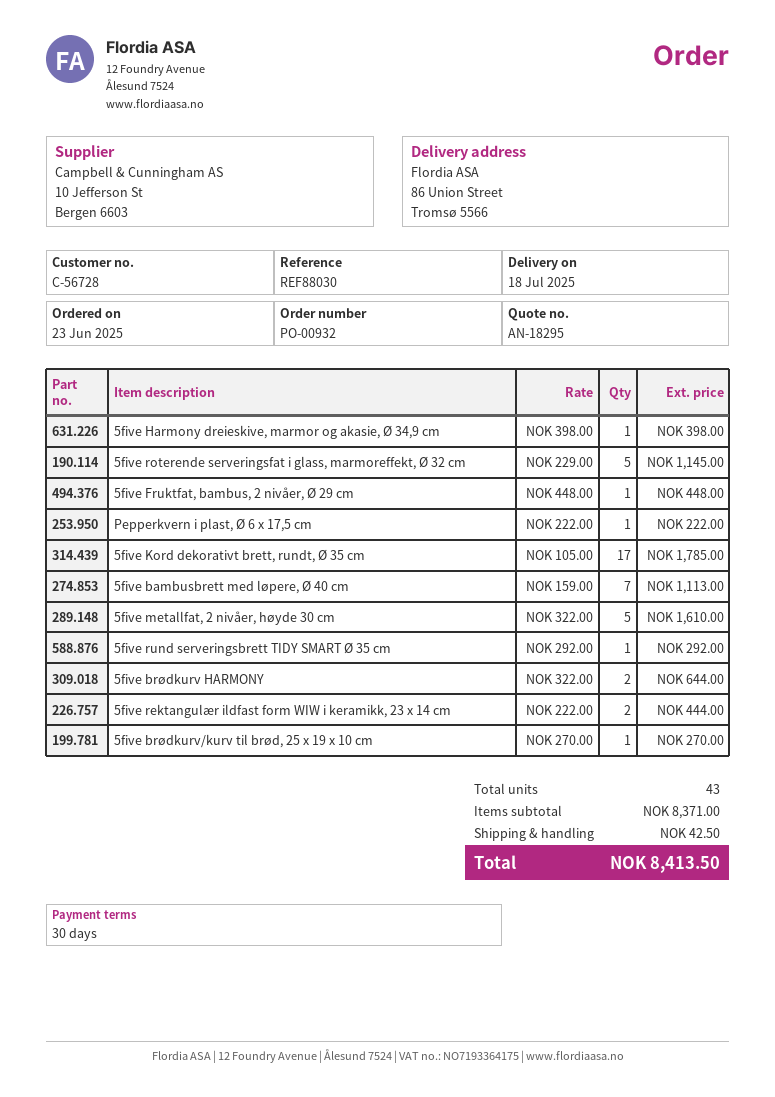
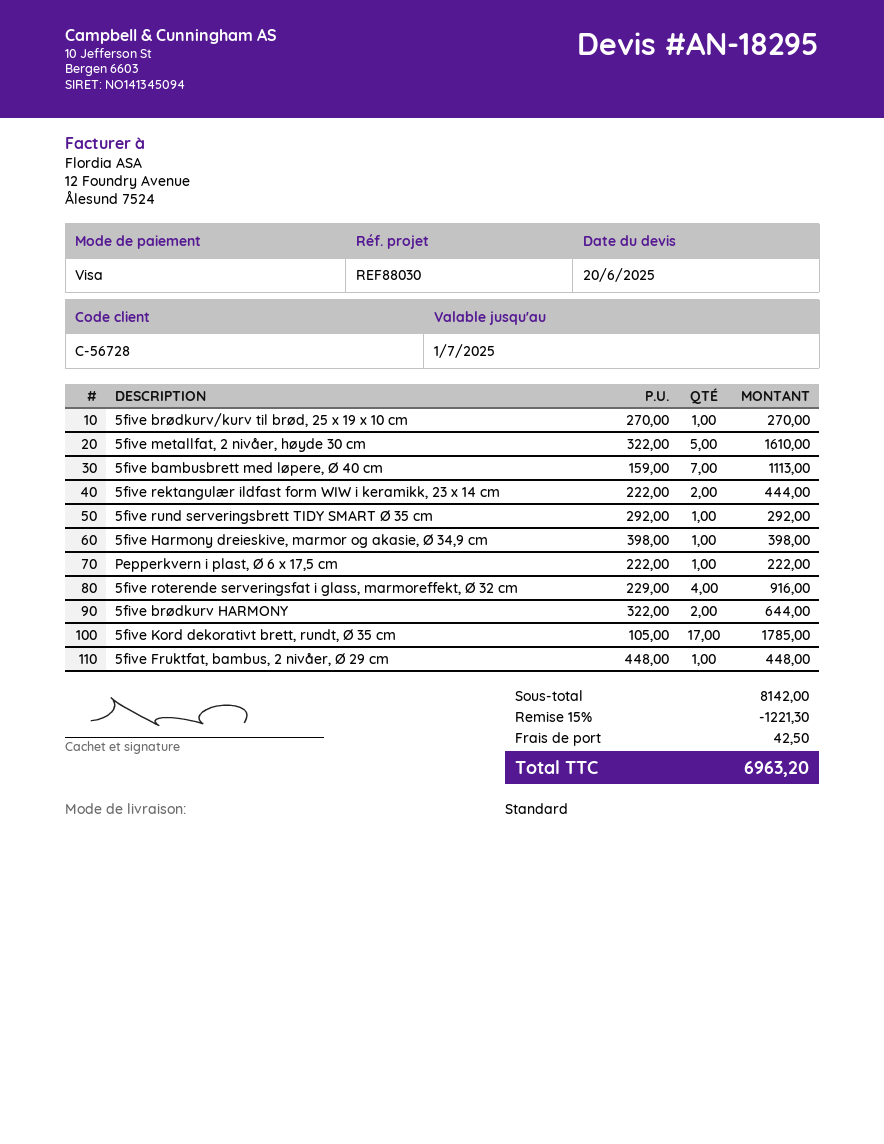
5five roterende serveringsfat i glass, marmoreffekt, Ø 32 cm: 5 x 229.00 = 1145.00 -> 4 x 229.00 = 916.00
subtotal: 8371.00 -> 8142.00
discount: none -> 15% = 1221.30
total: 8413.50 -> 6963.20

